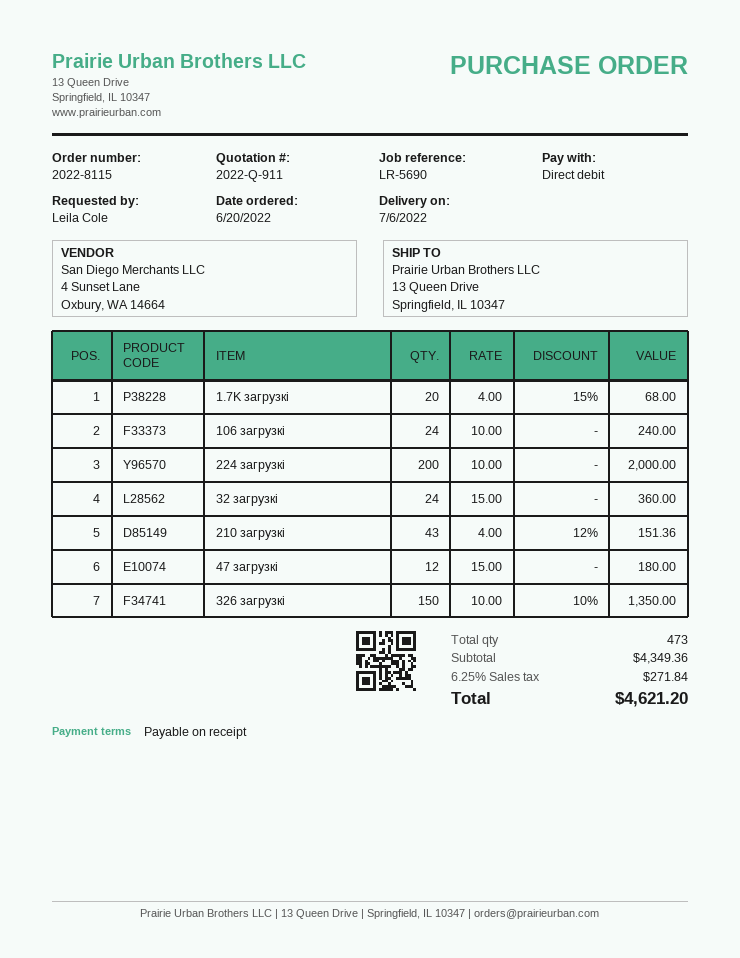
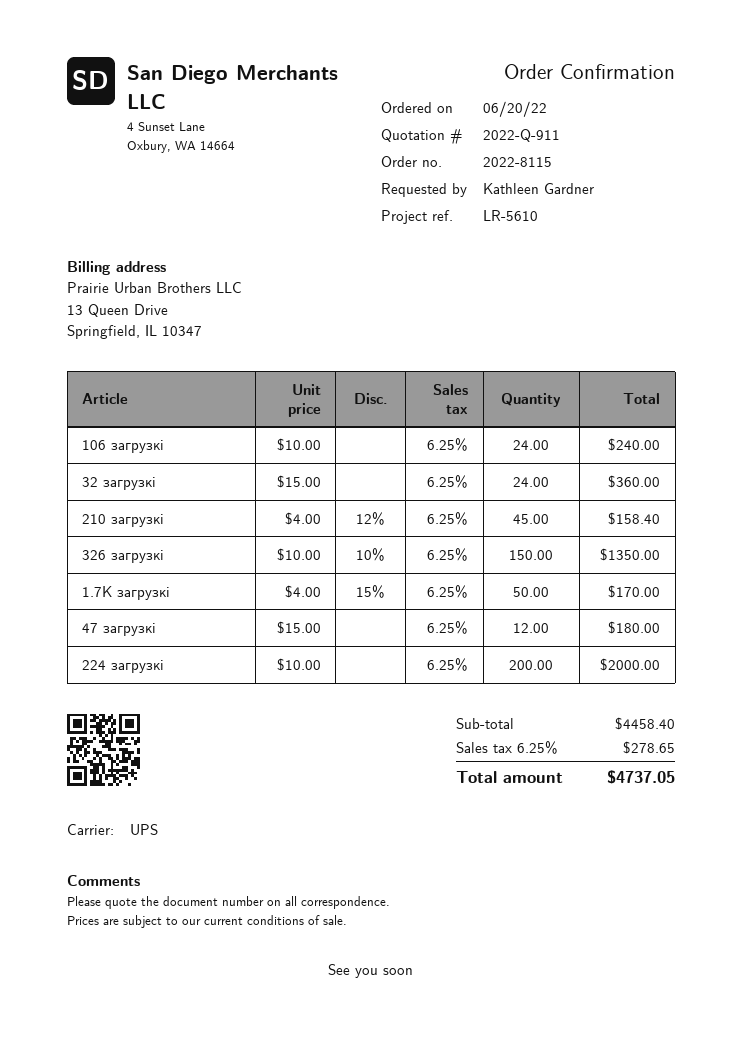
reference: LR-5690 -> LR-5610
ordered by: Leila Cole -> Kathleen Gardner
1.7K загрузкі: 20 x 4.00 - 15% = 68.00 -> 50 x 4.00 - 15% = 170.00
210 загрузкі: 43 x 4.00 - 12% = 151.36 -> 45 x 4.00 - 12% = 158.40
subtotal: 4349.36 -> 4458.40
tax: 6.25% = 271.84 -> 6.25% = 278.65
total: 4621.20 -> 4737.05

